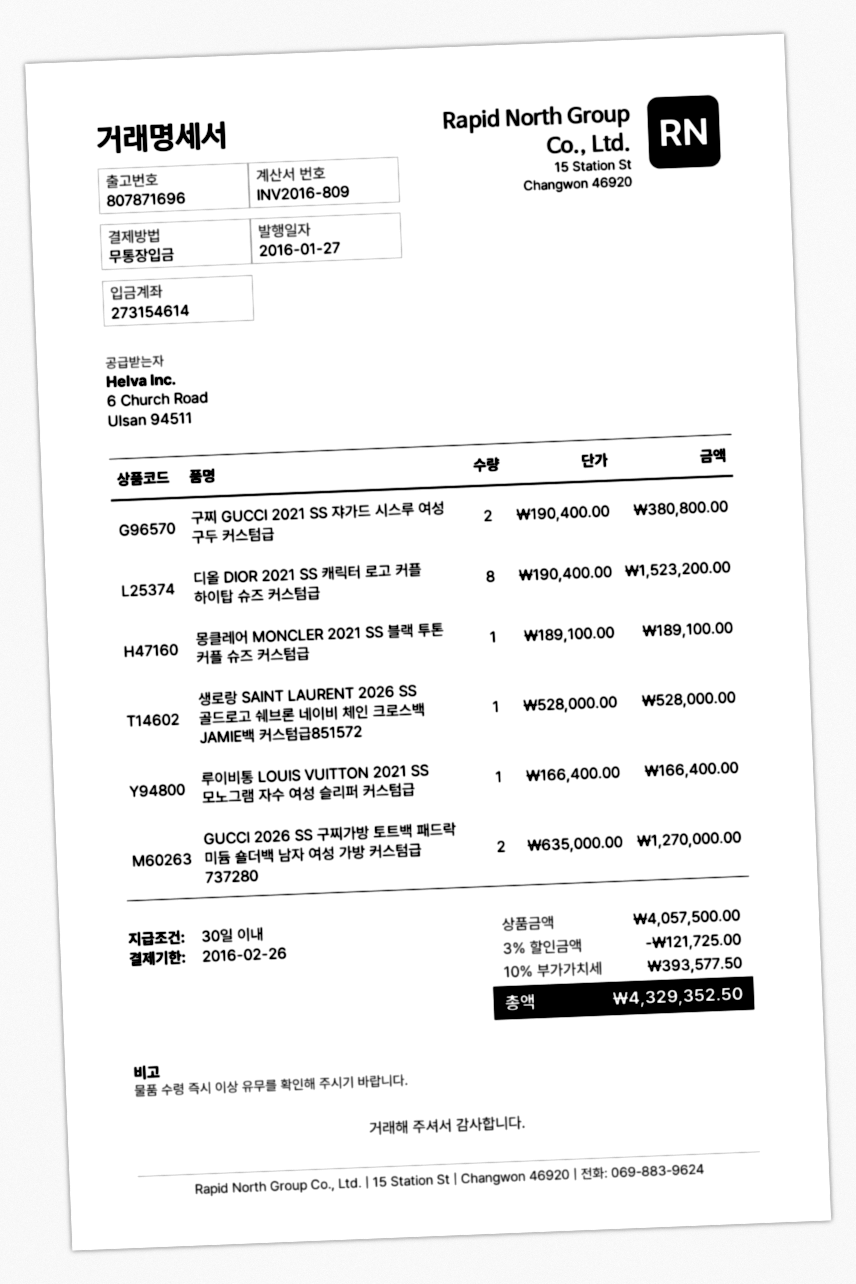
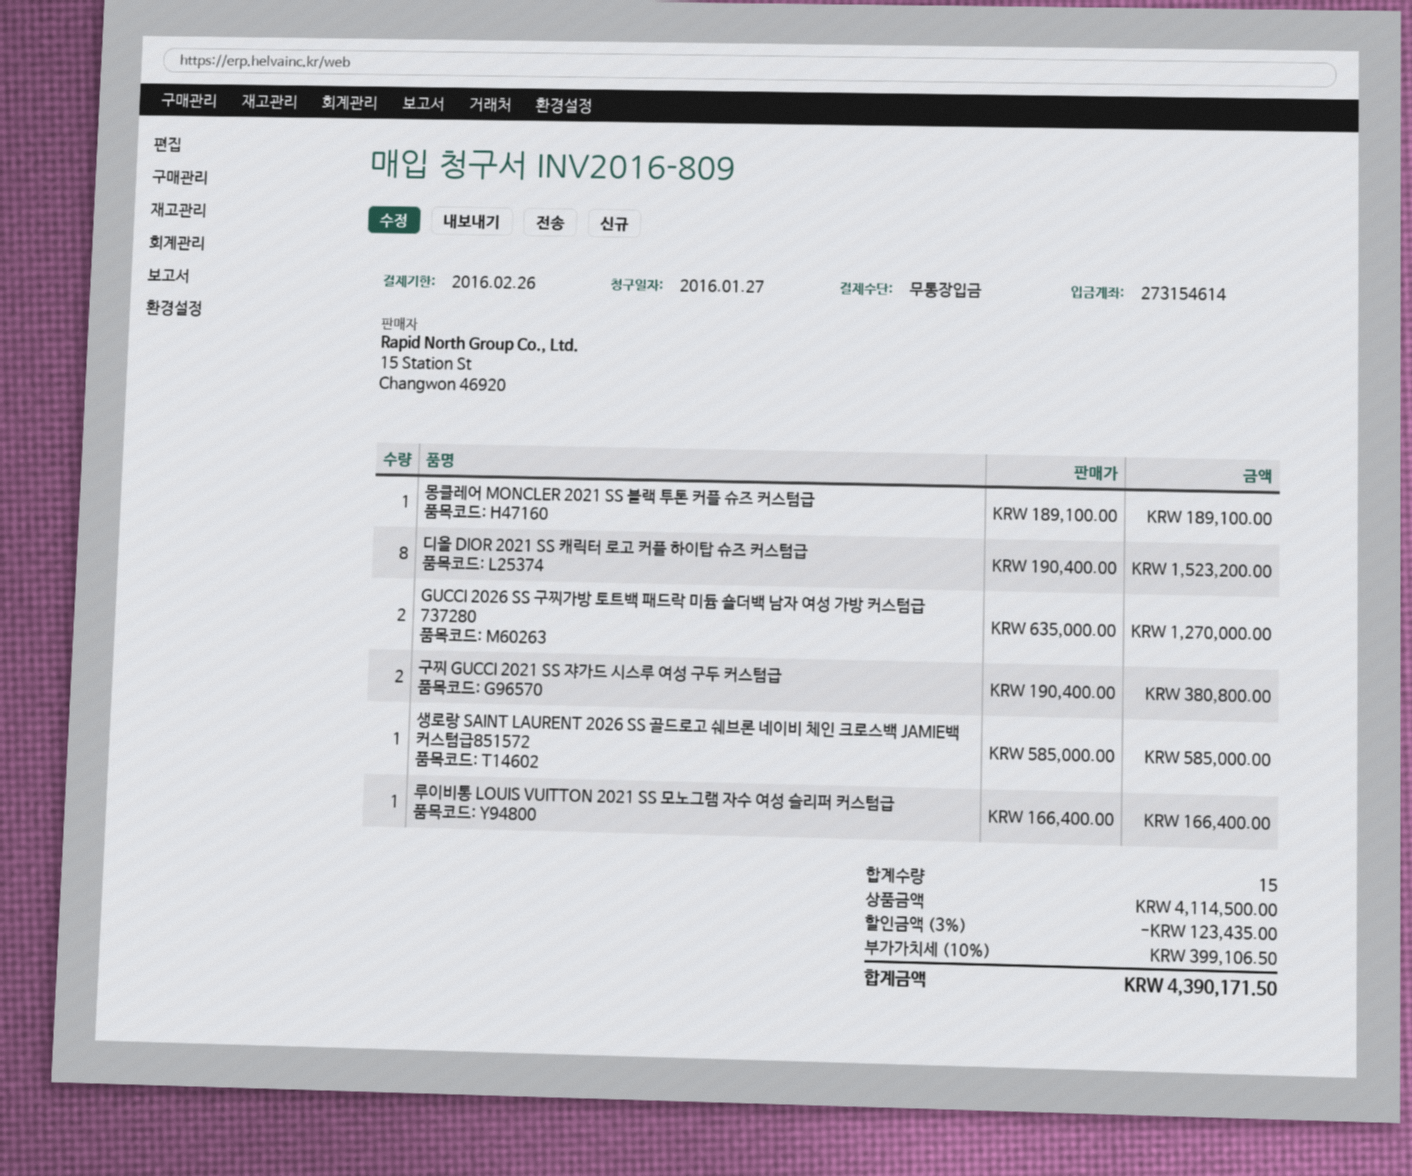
생로랑 SAINT LAURENT 2026 SS 골드로고 쉐브론 네이비 체인 크로스백 JAMIE백 커스텀급851572: 1 x 528000.00 = 528000.00 -> 1 x 585000.00 = 585000.00
subtotal: 4057500.00 -> 4114500.00
discount: 3% = 121725.00 -> 3% = 123435.00
tax: 10% = 393577.50 -> 10% = 399106.50
total: 4329352.50 -> 4390171.50

